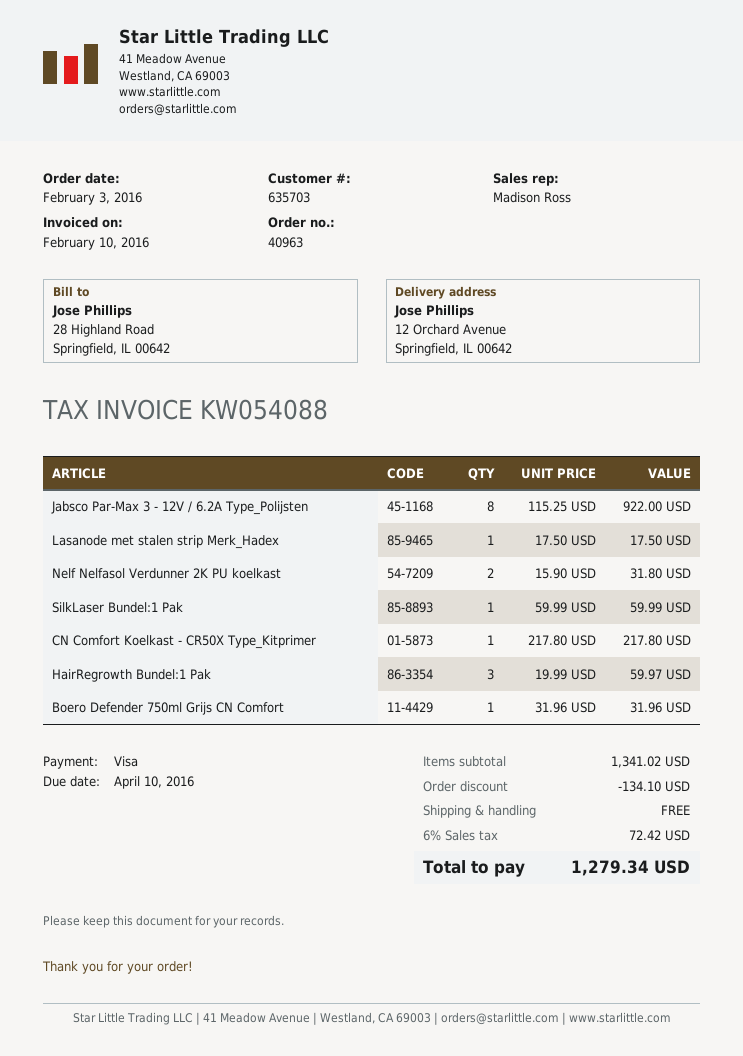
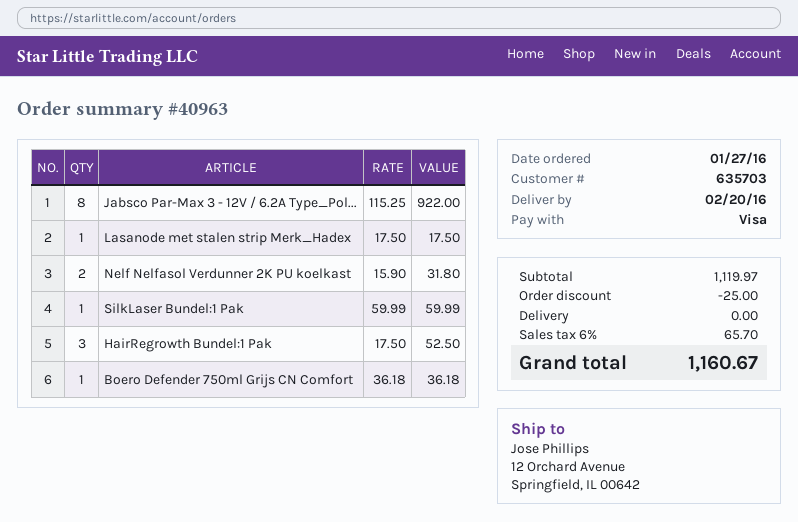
order date: 2016-02-03 -> 2016-01-27
CN Comfort Koelkast - CR50X Type_Kitprimer: 1 x 217.80 = 217.80 -> none
HairRegrowth Bundel:1 Pak: 3 x 19.99 = 59.97 -> 3 x 17.50 = 52.50
Boero Defender 750ml Grijs CN Comfort: 1 x 31.96 = 31.96 -> 1 x 36.18 = 36.18
subtotal: 1341.02 -> 1119.97
discount: 134.10 -> 25.00
tax: 6% = 72.42 -> 6% = 65.70
total: 1279.34 -> 1160.67

